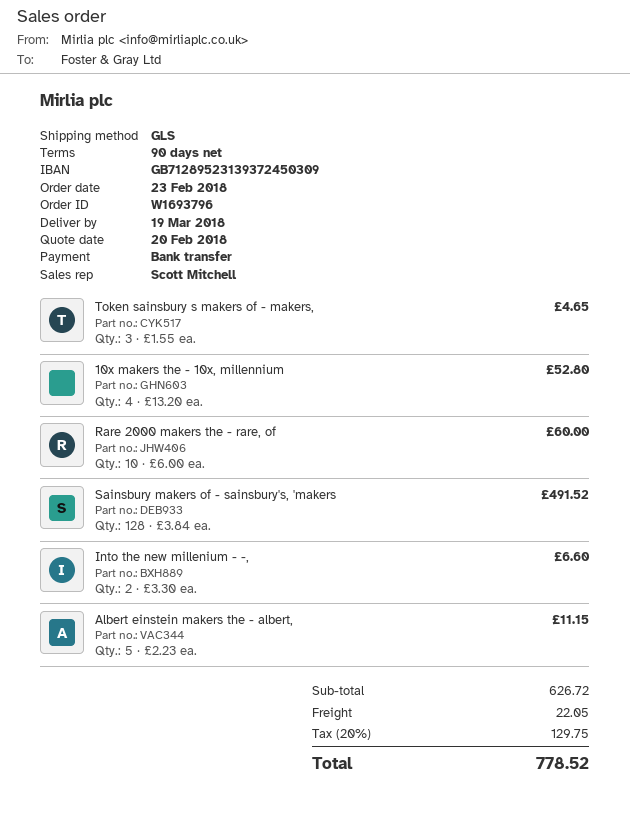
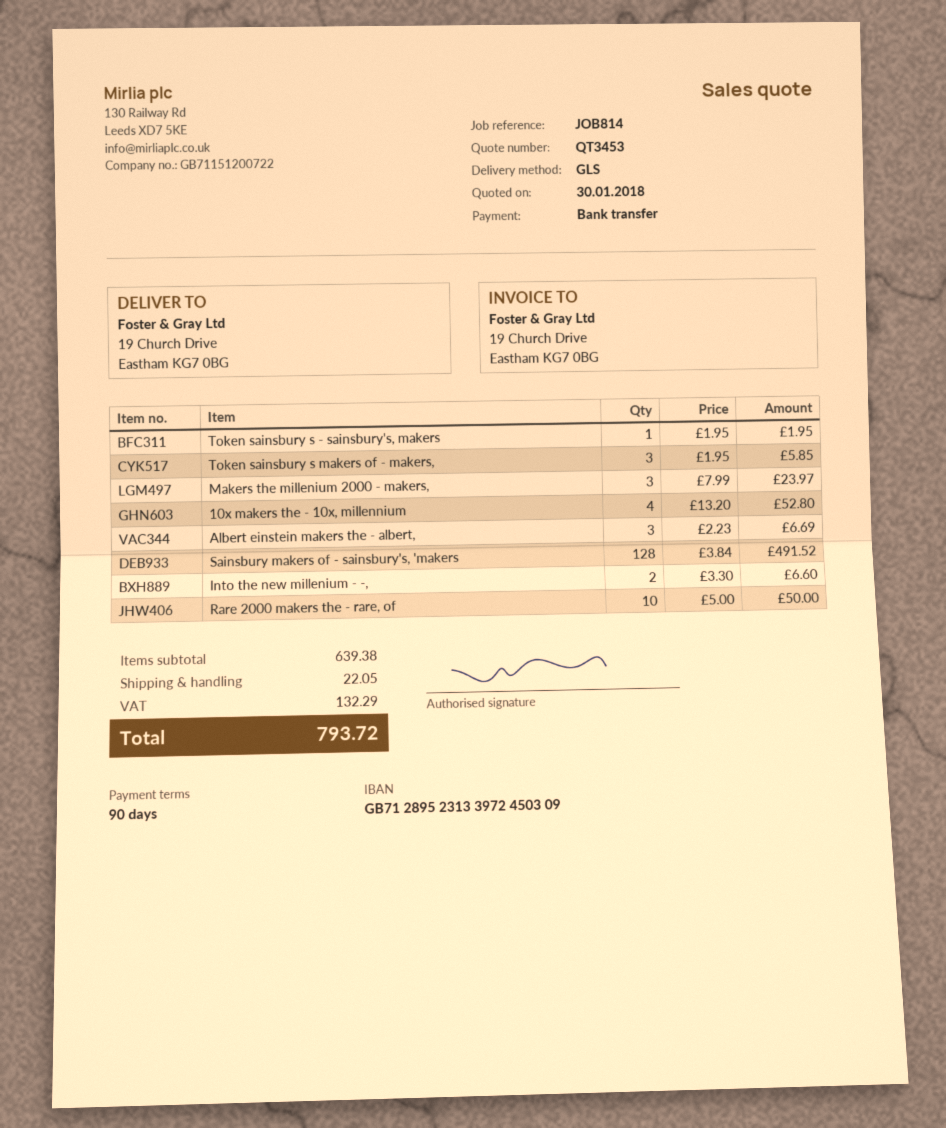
quote date: 2018-02-20 -> 2018-01-30
bank account: GB71289523139372450309 -> GB71289523133972450309
Token sainsbury s makers of - makers,: 3 x 1.55 = 4.65 -> 3 x 1.95 = 5.85
Rare 2000 makers the - rare, of: 10 x 6.00 = 60.00 -> 10 x 5.00 = 50.00
Albert einstein makers the - albert,: 5 x 2.23 = 11.15 -> 3 x 2.23 = 6.69
Token sainsbury s - sainsbury's, makers: none -> 1 x 1.95 = 1.95
Makers the millenium 2000 - makers,: none -> 3 x 7.99 = 23.97
subtotal: 626.72 -> 639.38
tax: 129.75 -> 132.29
total: 778.52 -> 793.72

